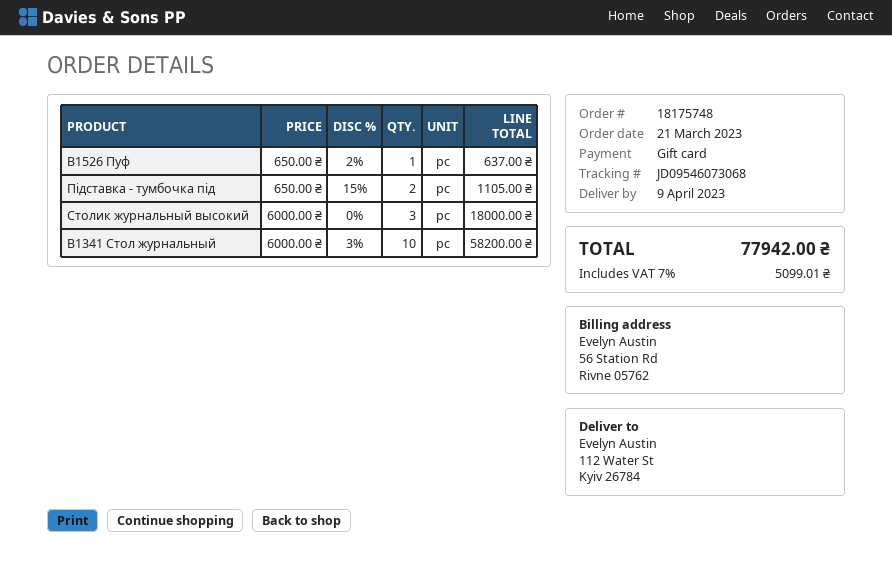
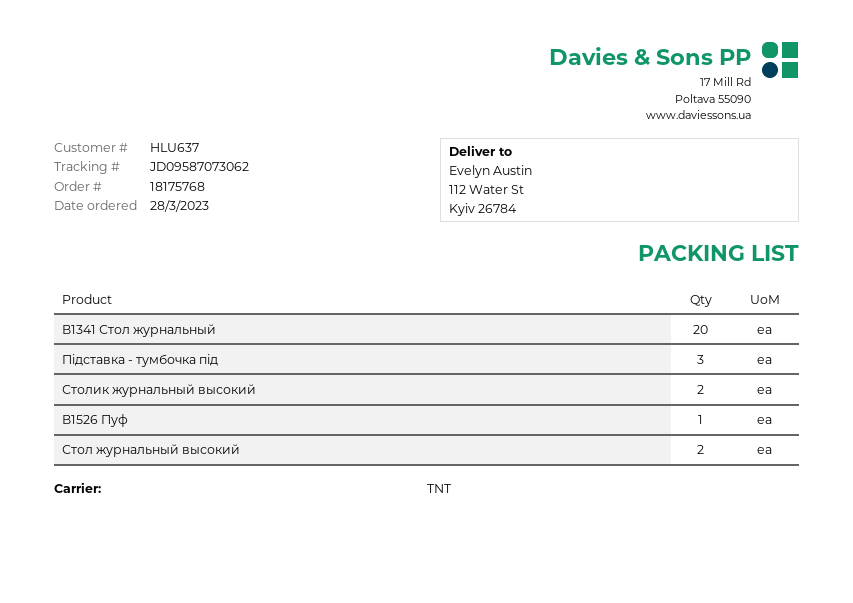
order number: 18175748 -> 18175768
order date: 2023-03-21 -> 2023-03-28
tracking number: JD09546073068 -> JD09587073062
Підставка - тумбочка під: 2 -> 3
Столик журнальный высокий: 3 -> 2
В1341 Стол журнальный: 10 -> 20
Стол журнальный высокий: none -> 2

